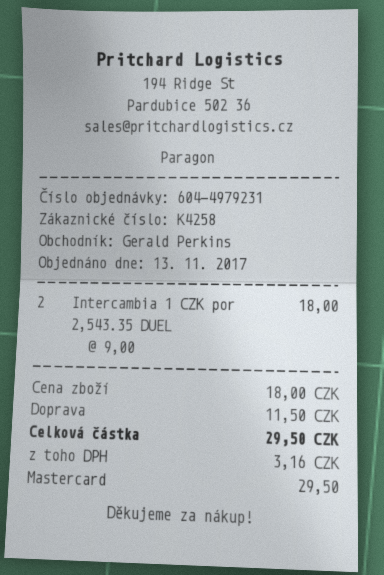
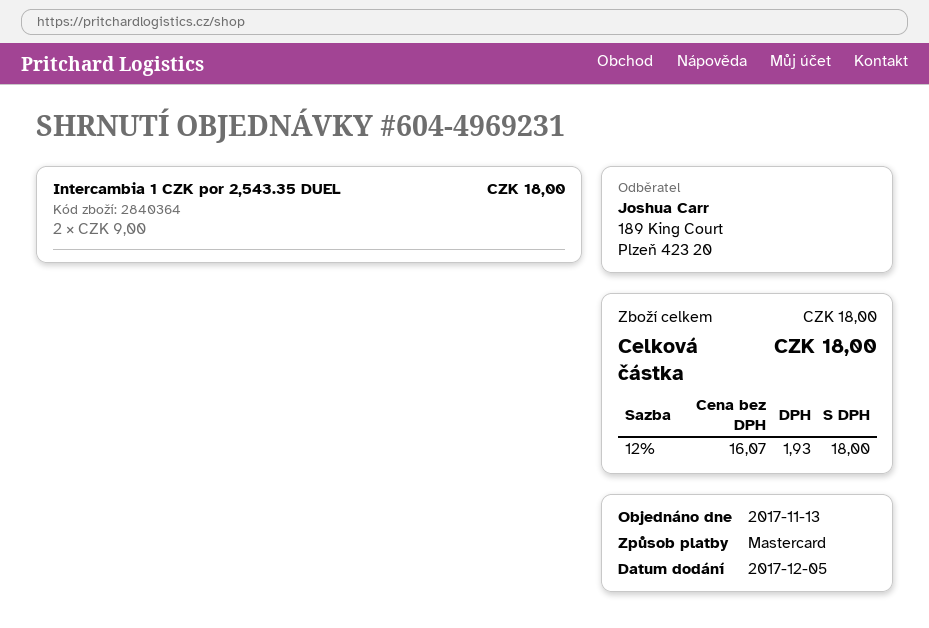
order number: 604-4979231 -> 604-4969231
shipping: 11.50 -> none
tax: 3.16 -> 1.93
total: 29.50 -> 18.00

